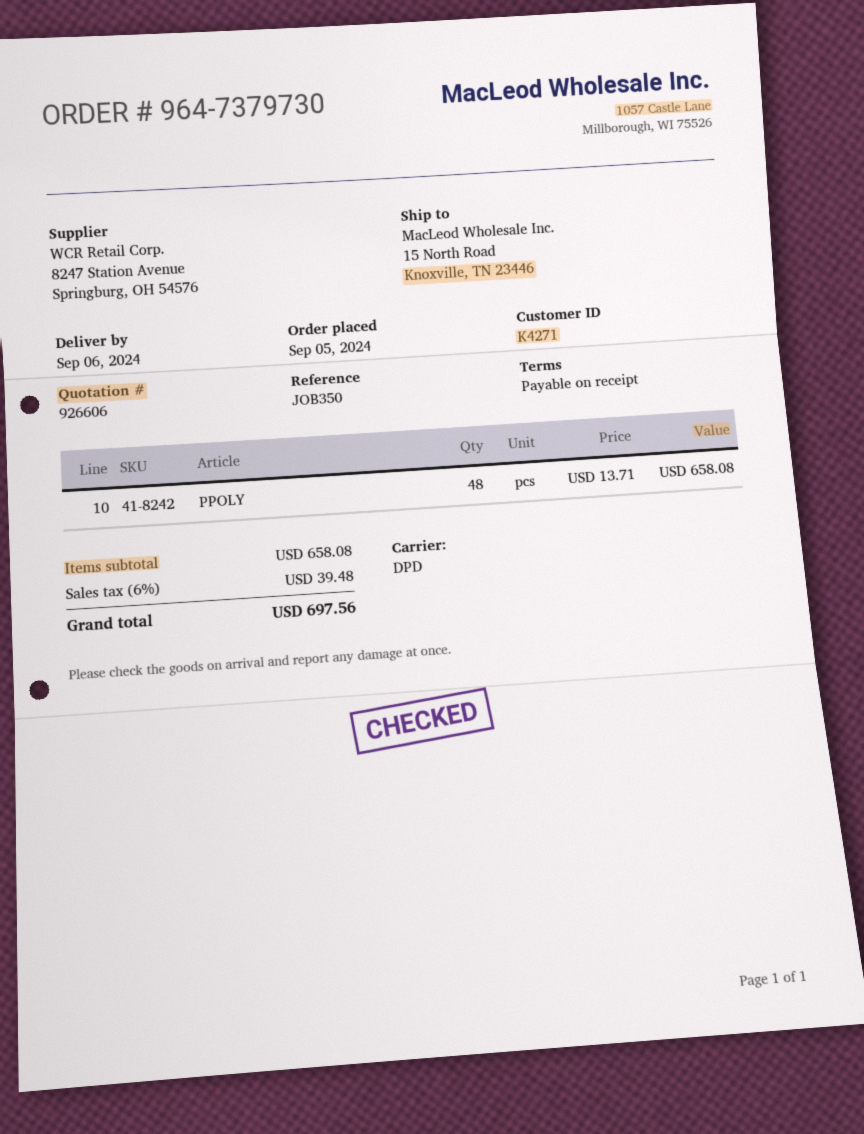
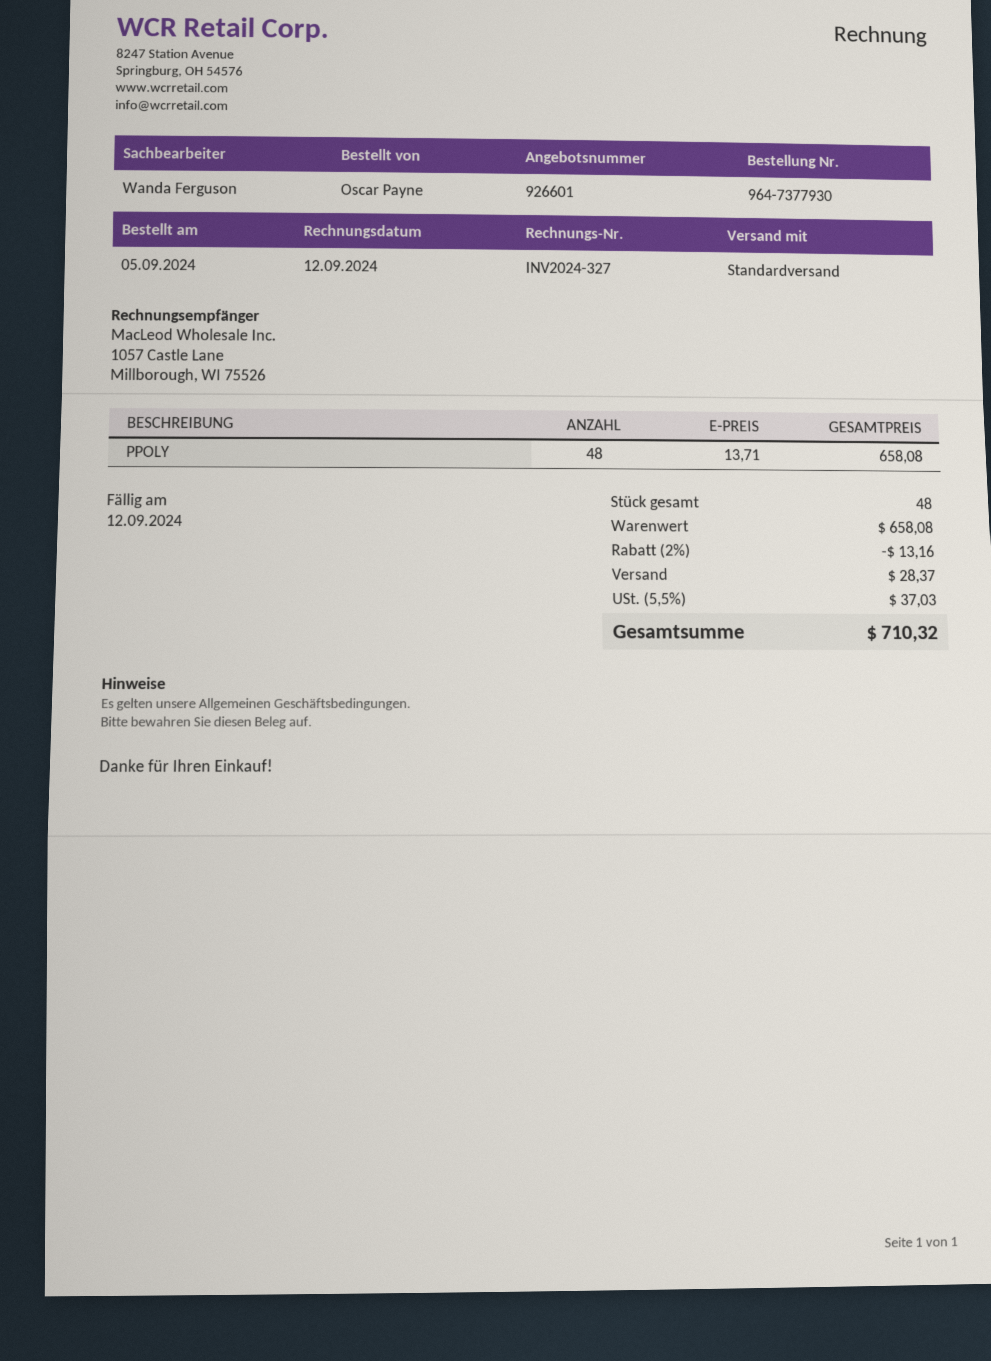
quote number: 926606 -> 926601
order number: 964-7379730 -> 964-7377930
shipping method: DPD -> standard
discount: none -> 2% = 13.16
shipping: none -> 28.37
tax: 6% = 39.48 -> 5.5% = 37.03
total: 697.56 -> 710.32

